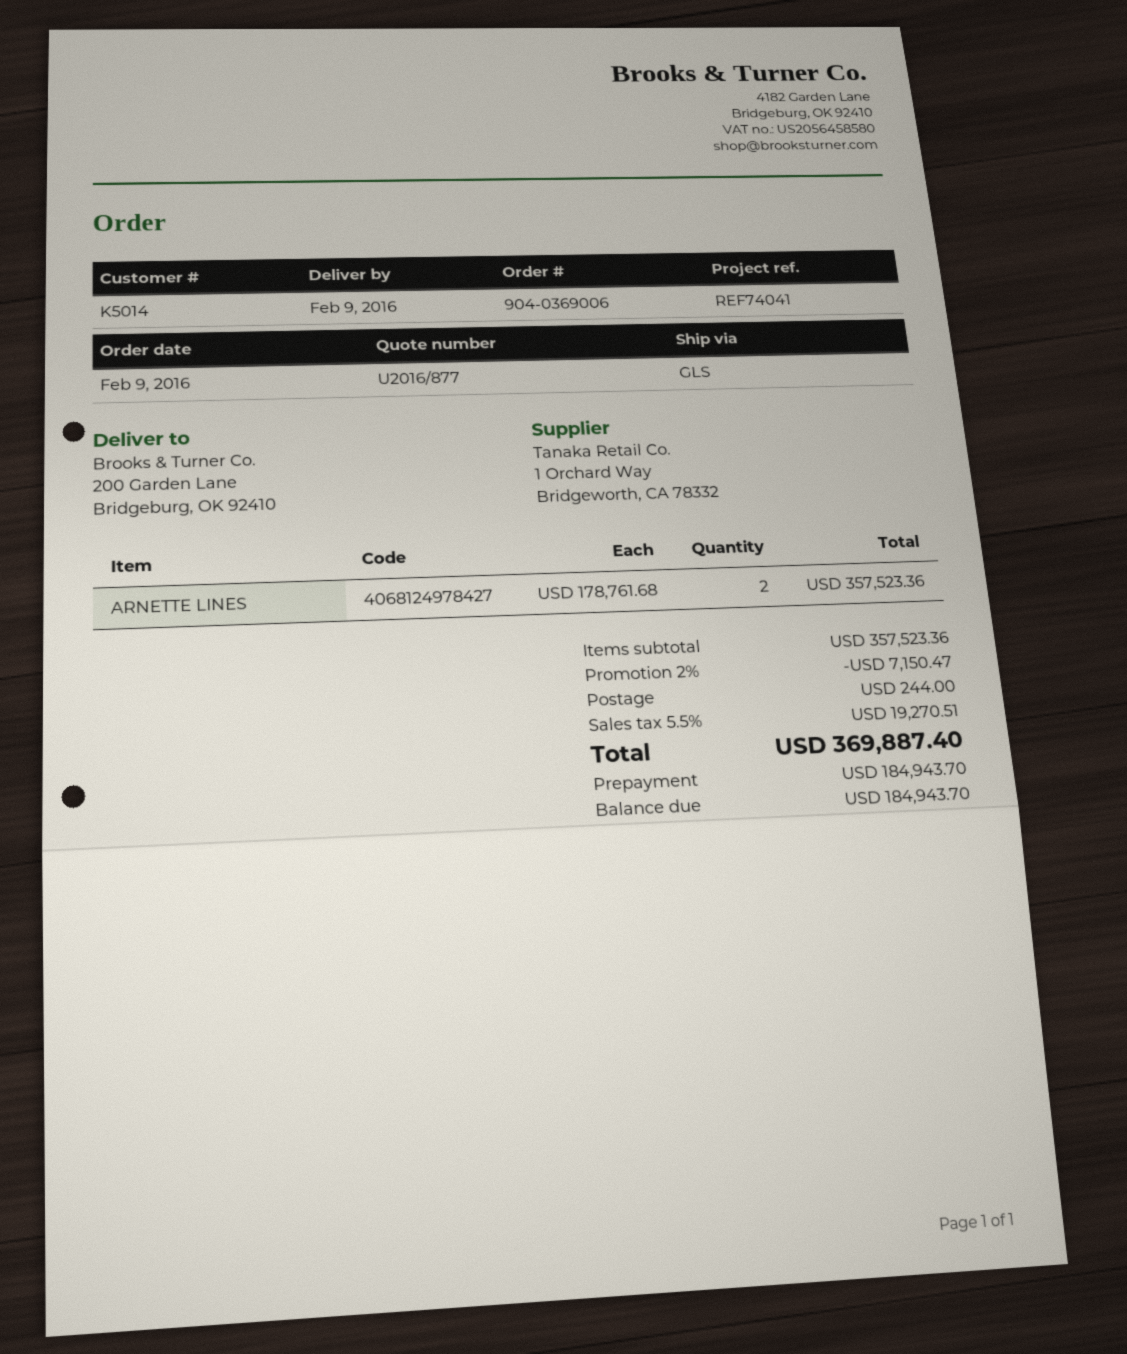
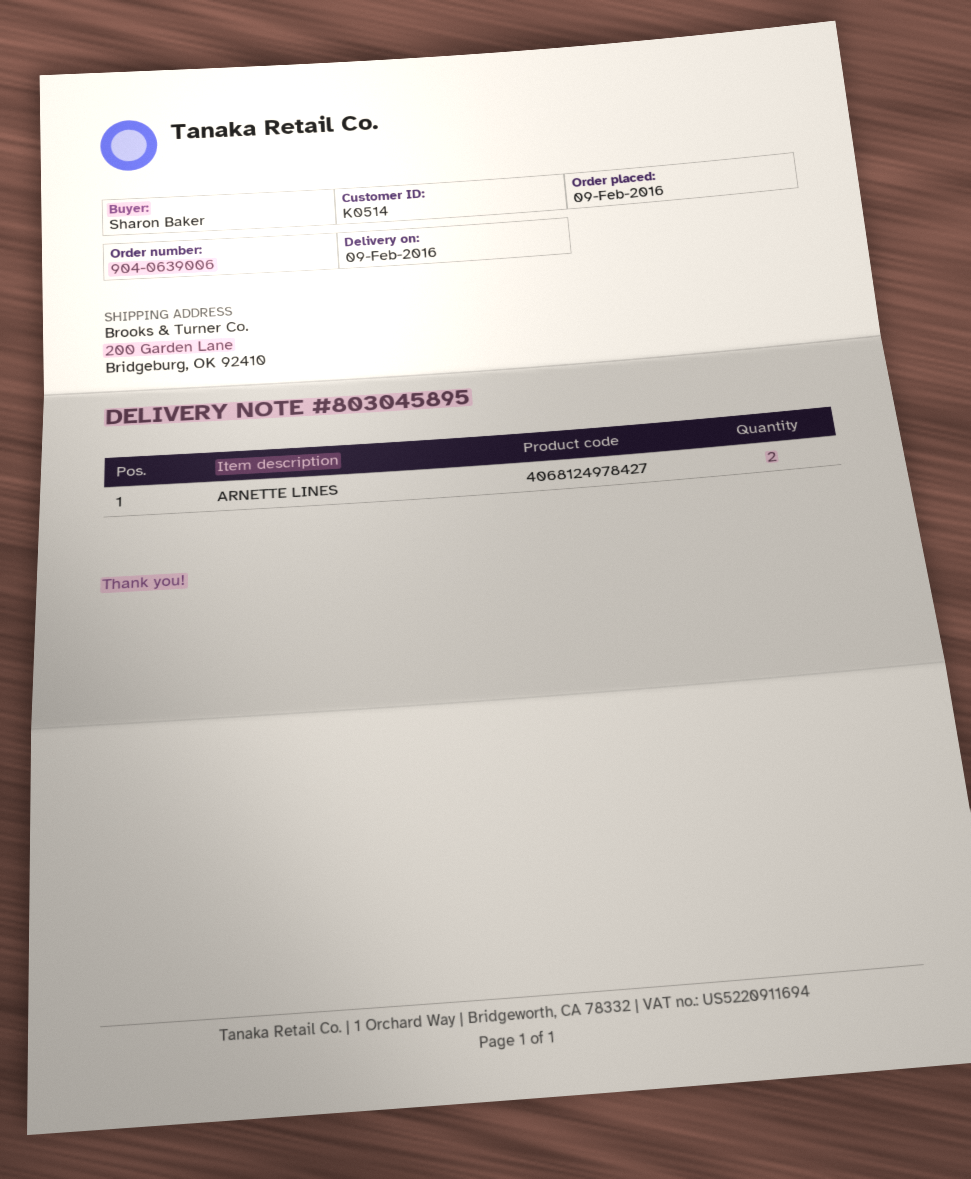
order number: 904-0369006 -> 904-0639006
customer number: K5014 -> K0514

